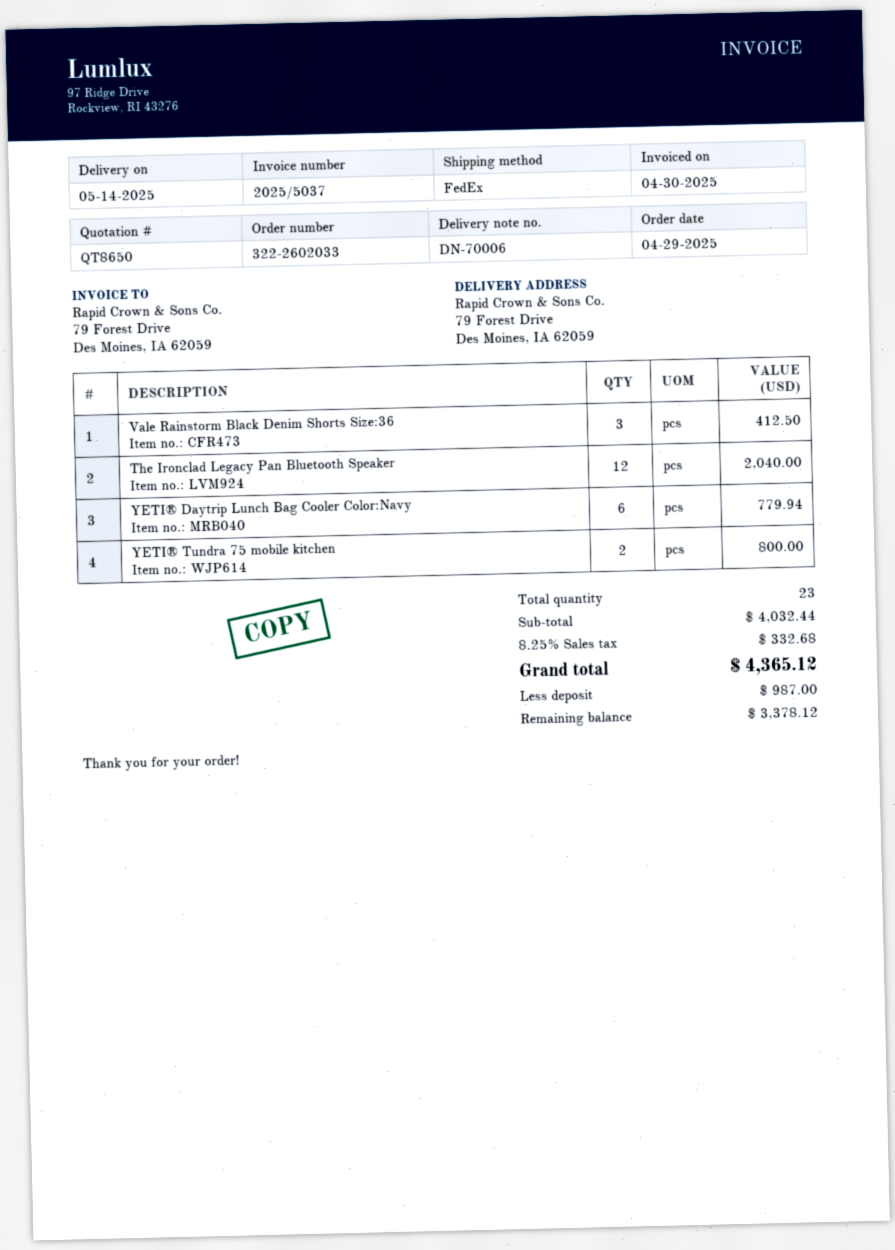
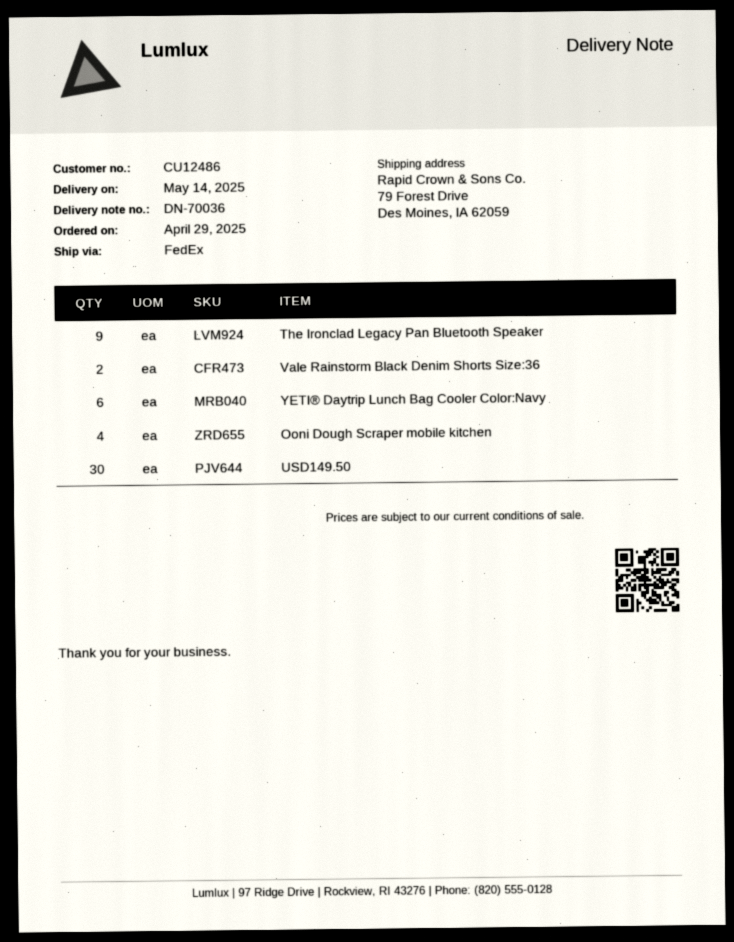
delivery note number: DN-70006 -> DN-70036
Vale Rainstorm Black Denim Shorts Size:36: 3 -> 2
The Ironclad Legacy Pan Bluetooth Speaker: 12 -> 9
YETI® Tundra 75 mobile kitchen: 2 -> none
Ooni Dough Scraper mobile kitchen: none -> 4
USD149.50: none -> 30

